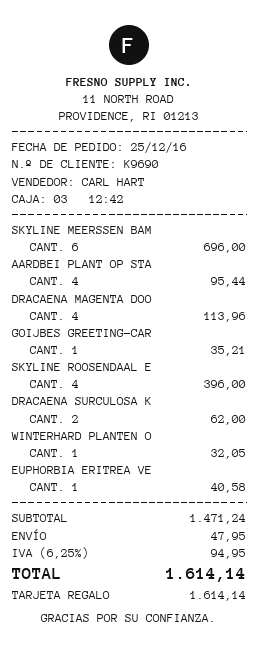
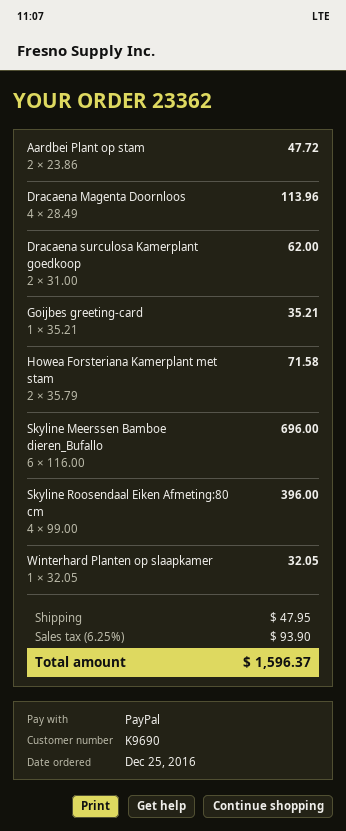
payment method: gift card -> PayPal
AARDBEI PLANT OP STA: 4 for 95.44 -> 2 for 47.72
EUPHORBIA ERITREA VE: 1 for 40.58 -> none
Howea Forsteriana Kamerplant met stam: none -> 2 for 71.58
tax: 6.25% = 94.95 -> 6.25% = 93.90
total: 1614.14 -> 1596.37

